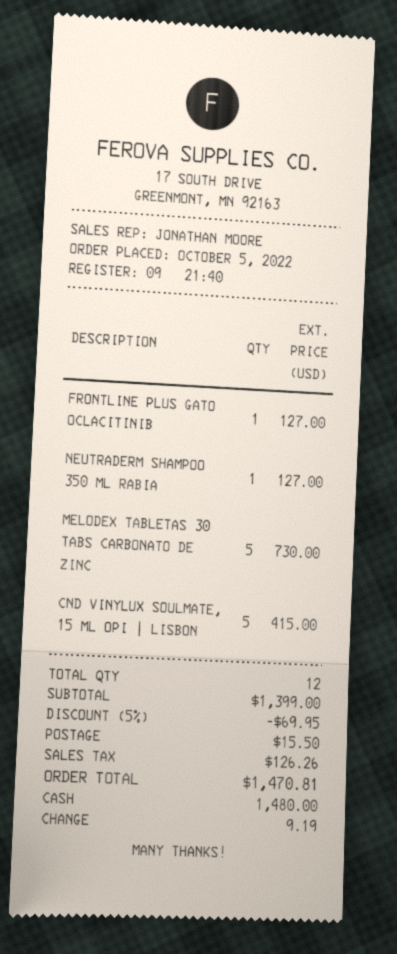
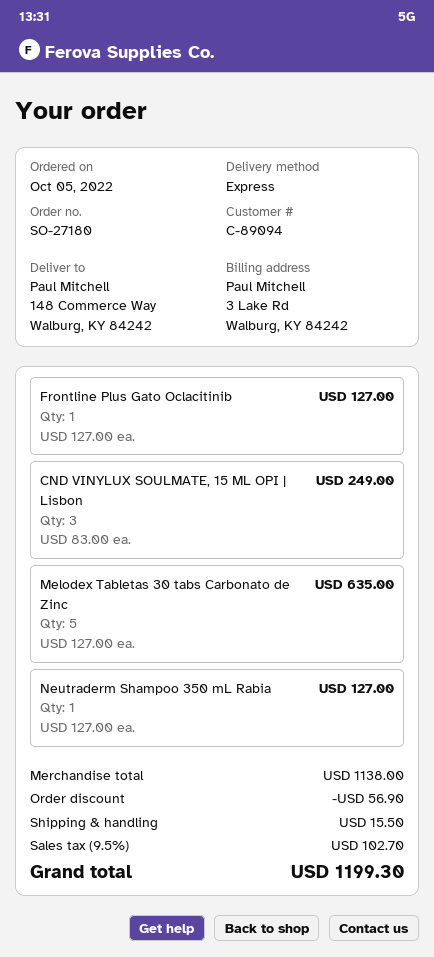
MELODEX TABLETAS 30 TABS CARBONATO DE ZINC: 5 for 730.00 -> 5 for 635.00
CND VINYLUX SOULMATE, 15 ML OPI | LISBON: 5 for 415.00 -> 3 for 249.00
subtotal: 1399.00 -> 1138.00
discount: 69.95 -> 56.90
tax: 126.26 -> 102.70
total: 1470.81 -> 1199.30

